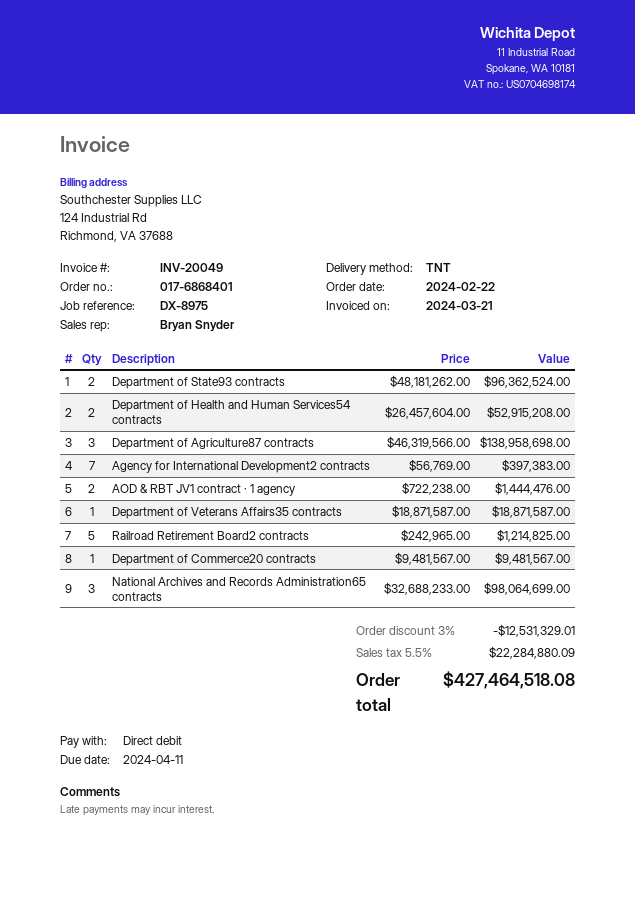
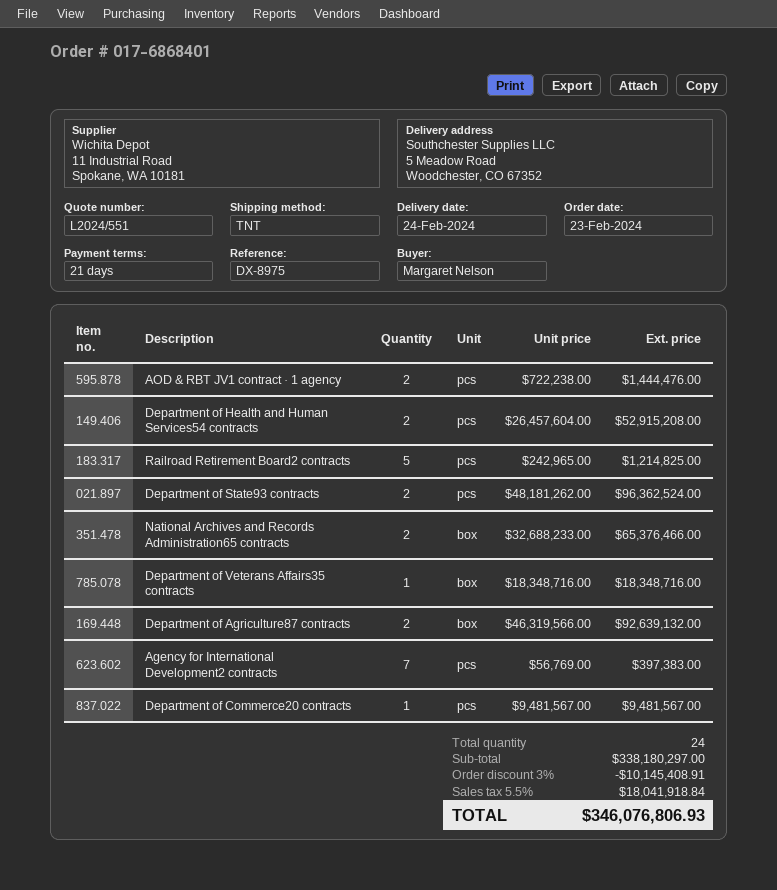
order date: 2024-02-22 -> 2024-02-23
Department of Agriculture87 contracts: 3 x 46319566.00 = 138958698.00 -> 2 x 46319566.00 = 92639132.00
Department of Veterans Affairs35 contracts: 1 x 18871587.00 = 18871587.00 -> 1 x 18348716.00 = 18348716.00
National Archives and Records Administration65 contracts: 3 x 32688233.00 = 98064699.00 -> 2 x 32688233.00 = 65376466.00
discount: 3% = 12531329.01 -> 3% = 10145408.91
tax: 5.5% = 22284880.09 -> 5.5% = 18041918.84
total: 427464518.08 -> 346076806.93

